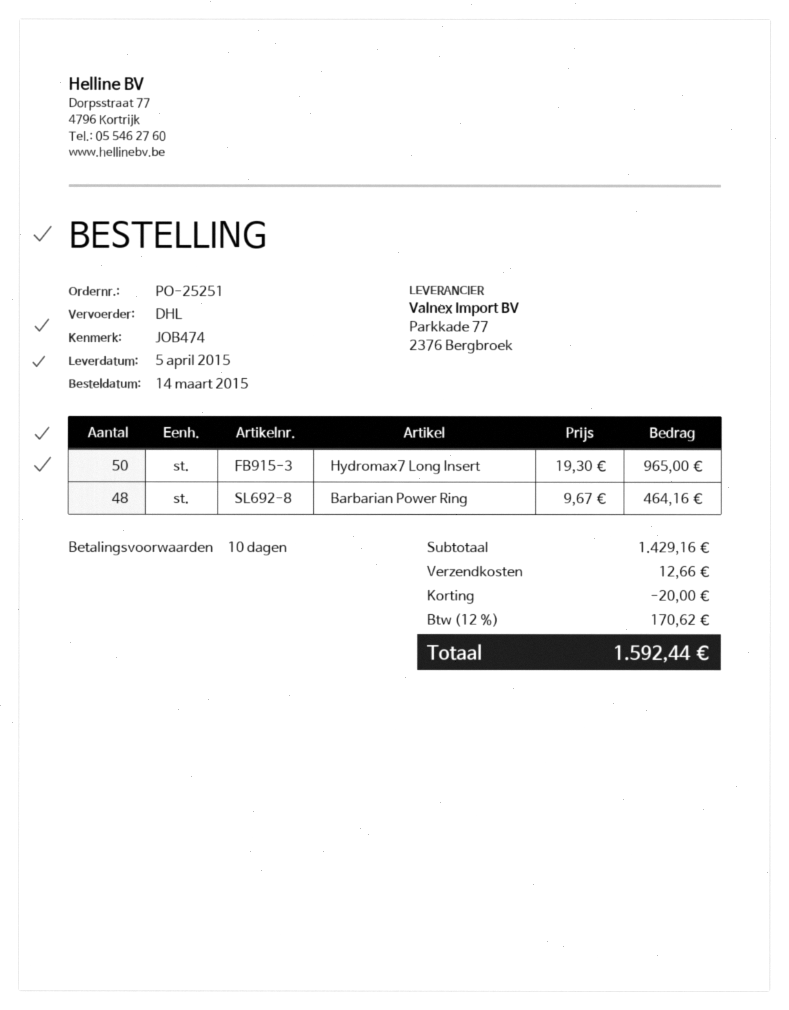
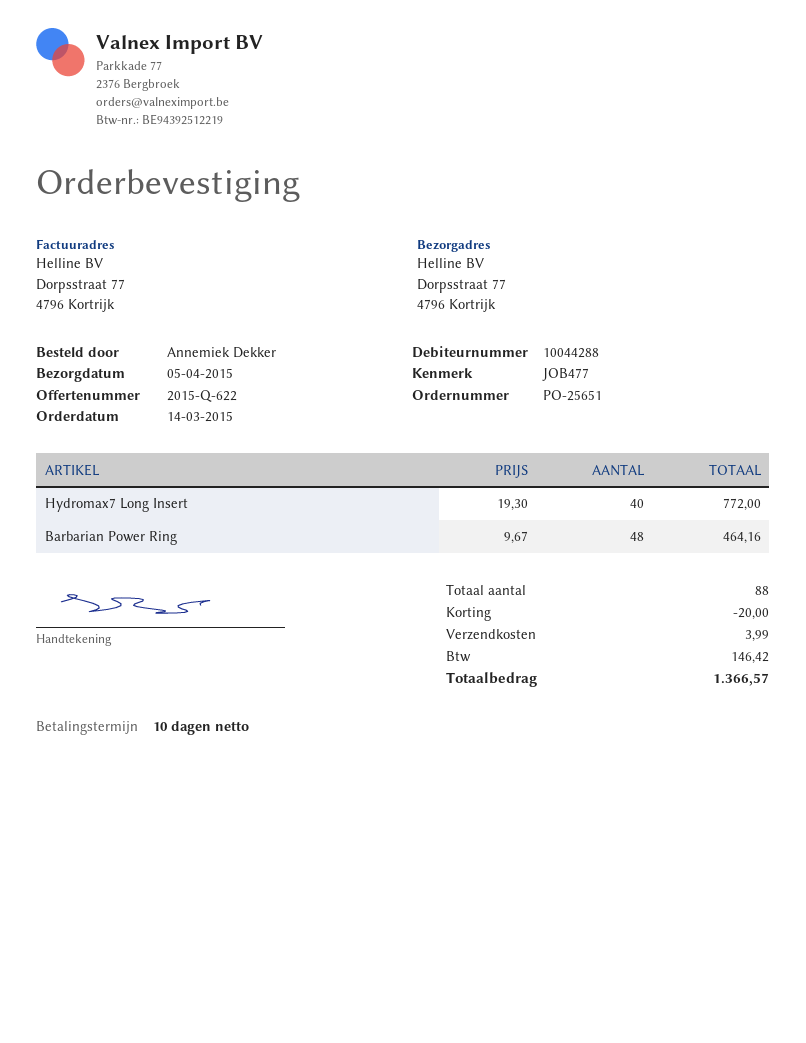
order number: PO-25251 -> PO-25651
reference: JOB474 -> JOB477
Hydromax7 Long Insert: 50 x 19.30 = 965.00 -> 40 x 19.30 = 772.00
shipping: 12.66 -> 3.99
tax: 170.62 -> 146.42
total: 1592.44 -> 1366.57

